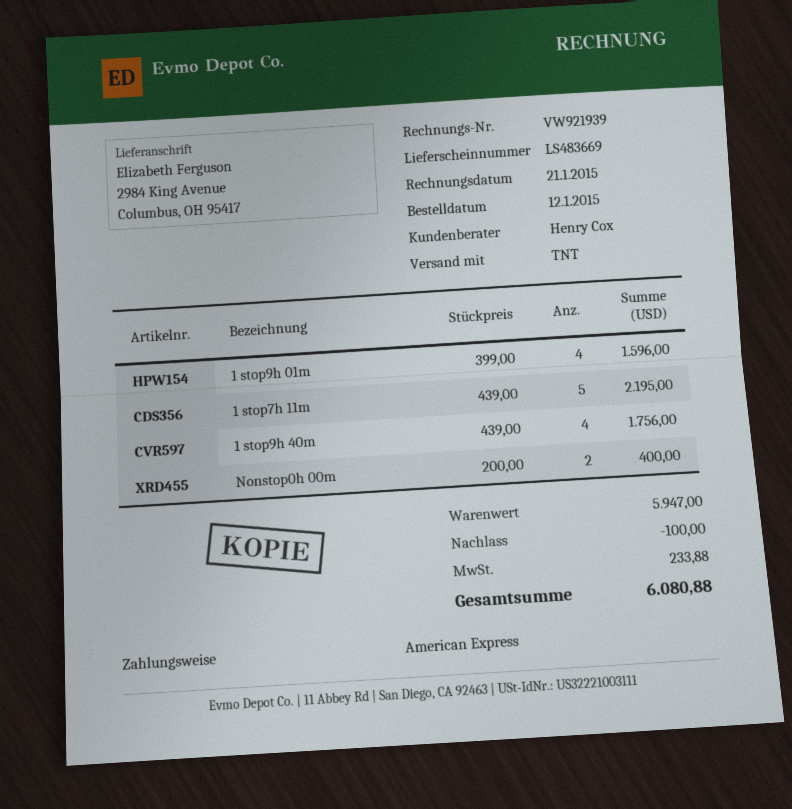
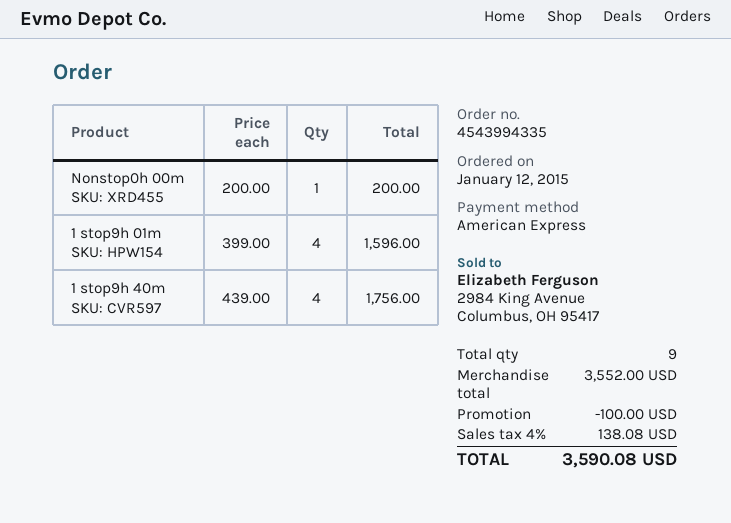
1 stop7h 11m: 5 x 439.00 = 2195.00 -> none
Nonstop0h 00m: 2 x 200.00 = 400.00 -> 1 x 200.00 = 200.00
subtotal: 5947.00 -> 3552.00
tax: 233.88 -> 138.08
total: 6080.88 -> 3590.08

